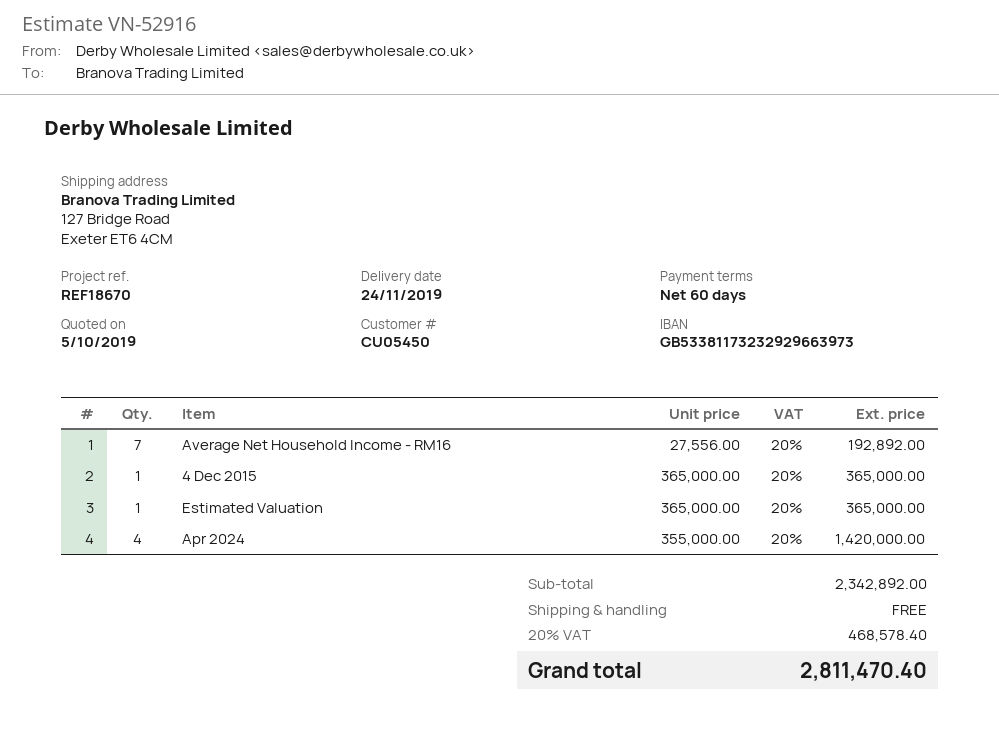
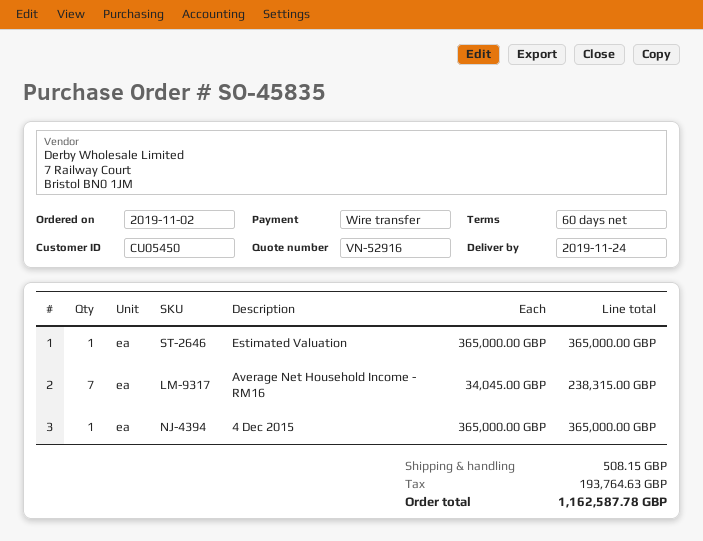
Average Net Household Income - RM16: 7 x 27556.00 = 192892.00 -> 7 x 34045.00 = 238315.00
Apr 2024: 4 x 355000.00 = 1420000.00 -> none
shipping: 0.00 -> 508.15
tax: 468578.40 -> 193764.63
total: 2811470.40 -> 1162587.78

